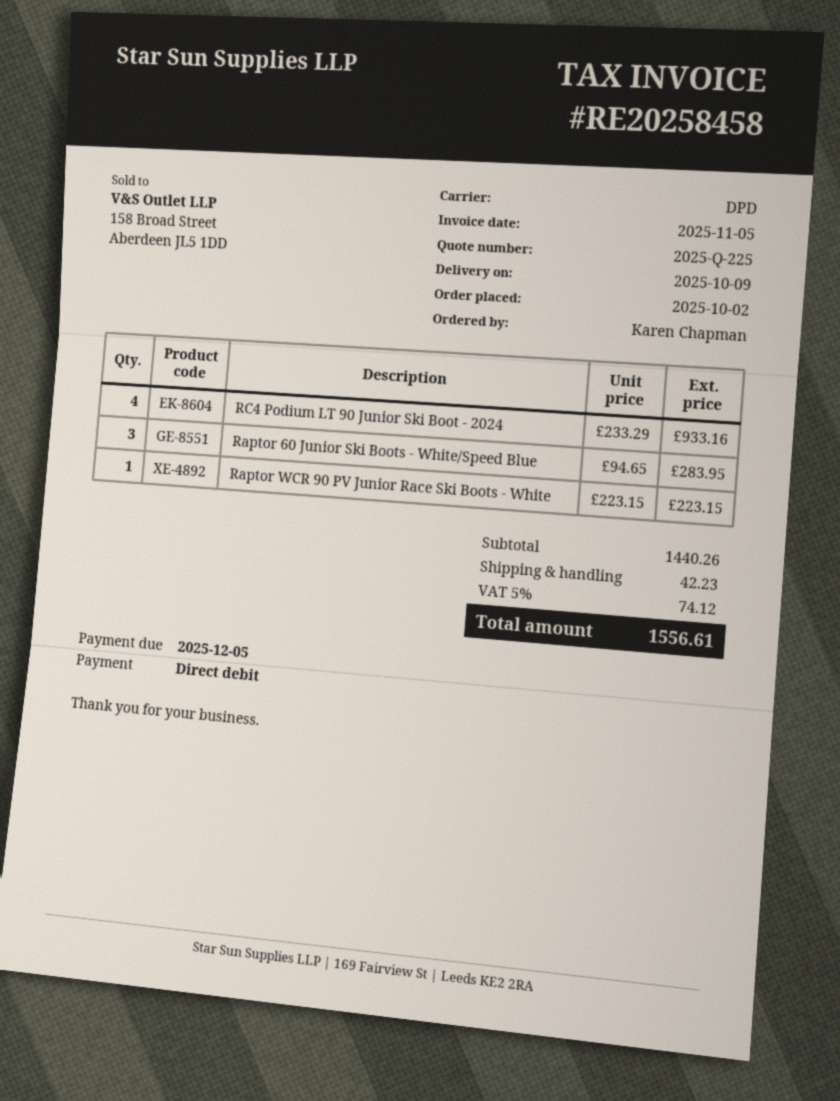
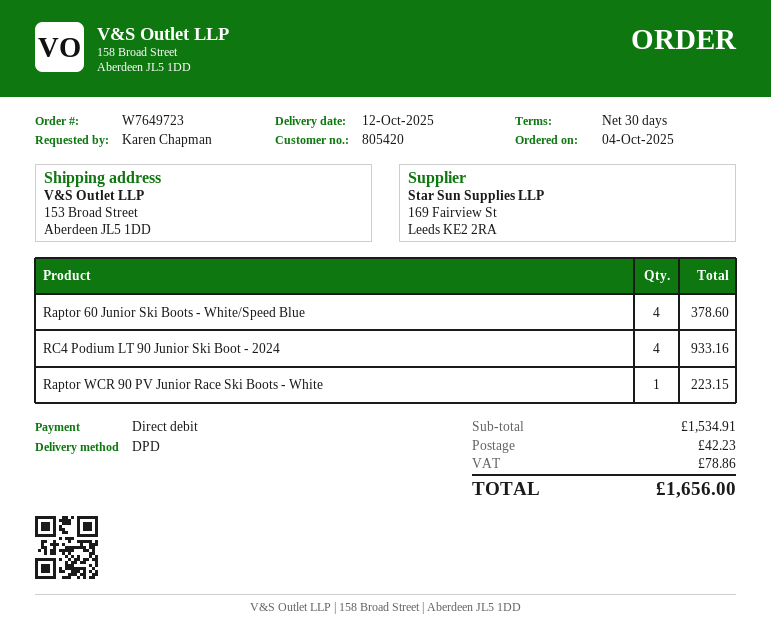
order date: 2025-10-02 -> 2025-10-04
delivery date: 2025-10-09 -> 2025-10-12
Raptor 60 Junior Ski Boots - White/Speed Blue: 3 for 283.95 -> 4 for 378.60
subtotal: 1440.26 -> 1534.91
tax: 74.12 -> 78.86
total: 1556.61 -> 1656.00

